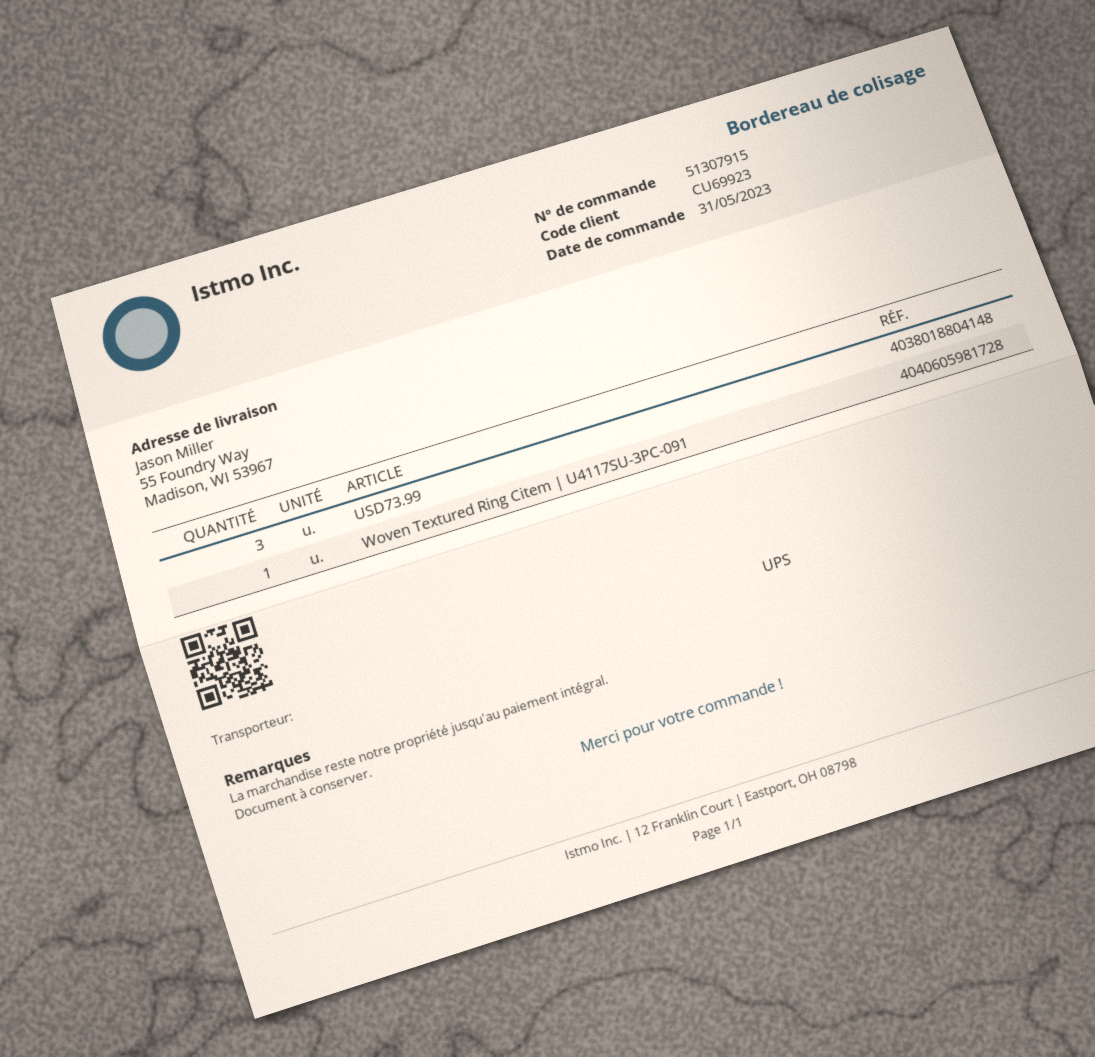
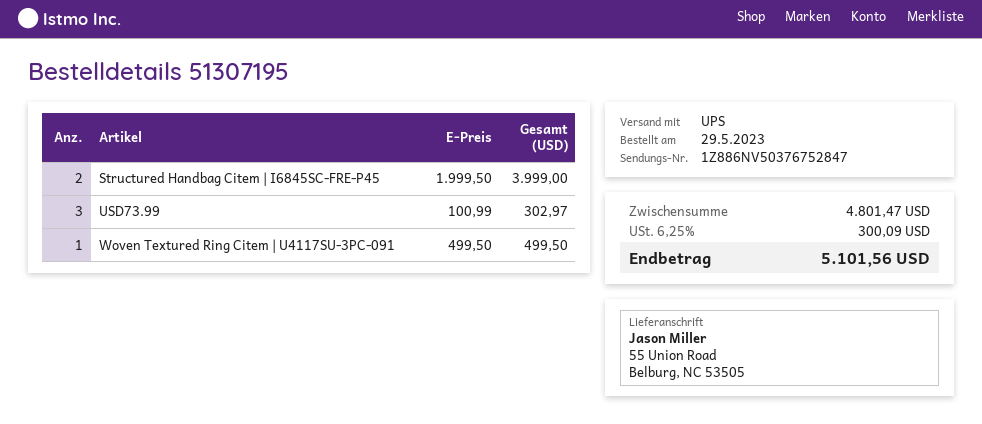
order number: 51307915 -> 51307195
order date: 2023-05-31 -> 2023-05-29
ship to: 55 Foundry Way, Madison, WI 53967 -> 55 Union Road, Belburg, NC 53505
Structured Handbag Citem | I6845SC-FRE-P45: none -> 2

